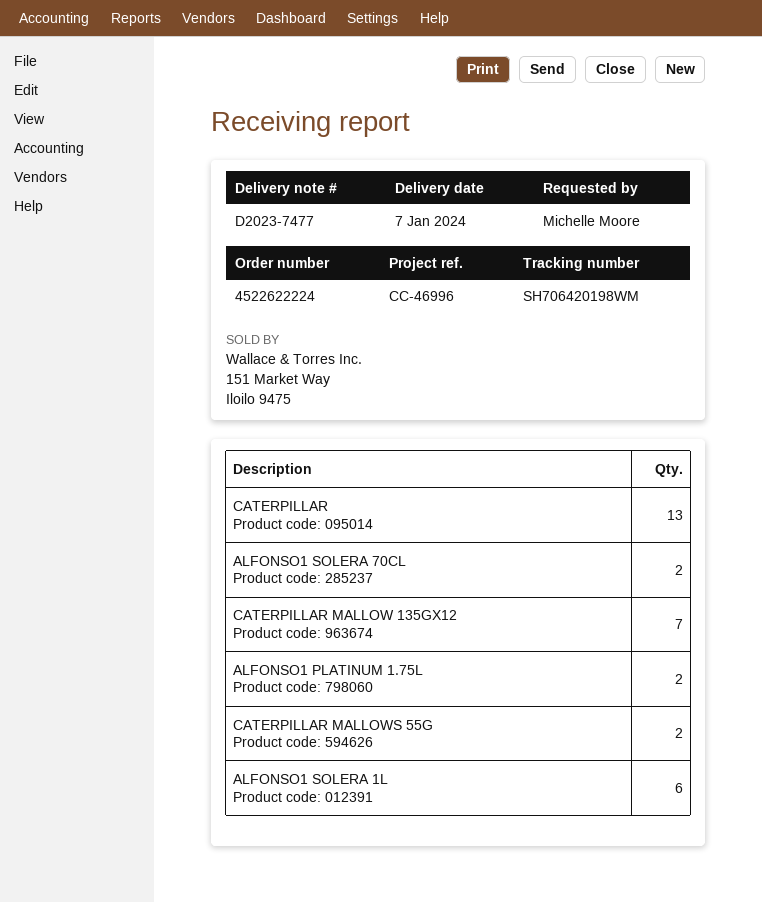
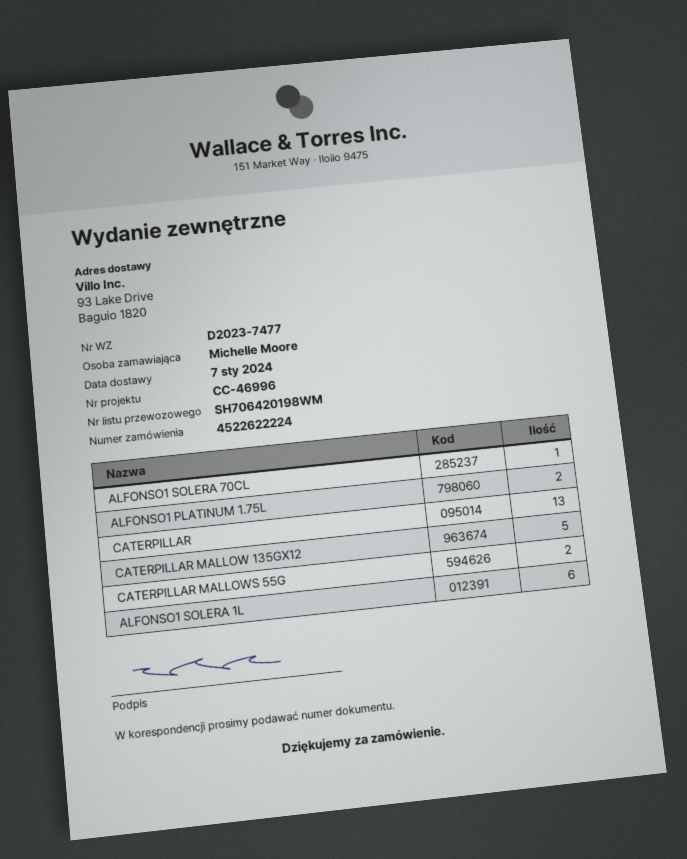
ALFONSO1 SOLERA 70CL: 2 -> 1
CATERPILLAR MALLOW 135GX12: 7 -> 5

